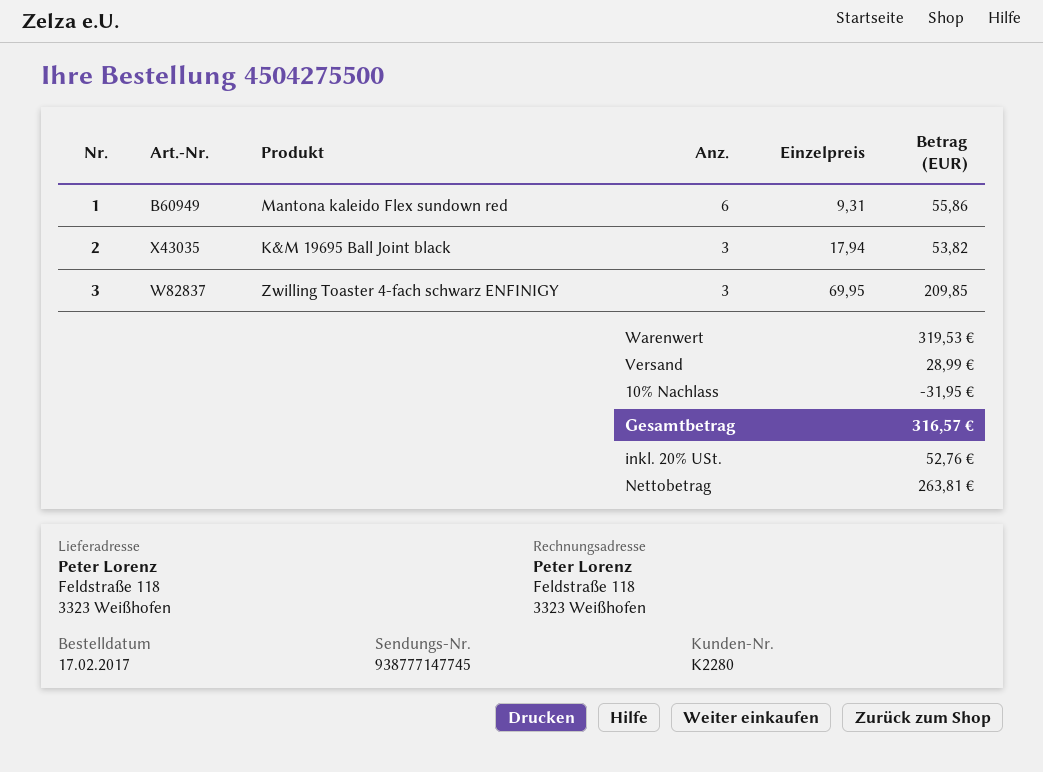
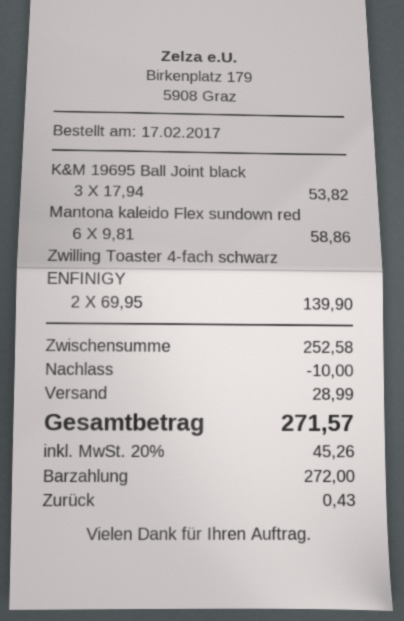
Mantona kaleido Flex sundown red: 6 x 9.31 = 55.86 -> 6 x 9.81 = 58.86
Zwilling Toaster 4-fach schwarz ENFINIGY: 3 x 69.95 = 209.85 -> 2 x 69.95 = 139.90
subtotal: 319.53 -> 252.58
discount: 31.95 -> 10.00
tax: 20% = 52.76 -> 20% = 45.26
total: 316.57 -> 271.57

